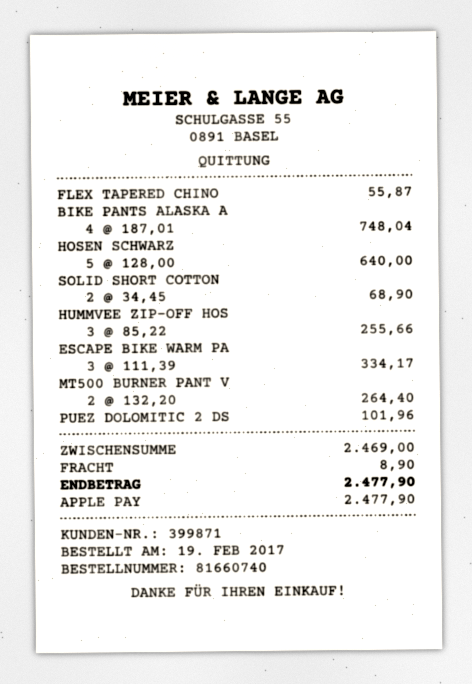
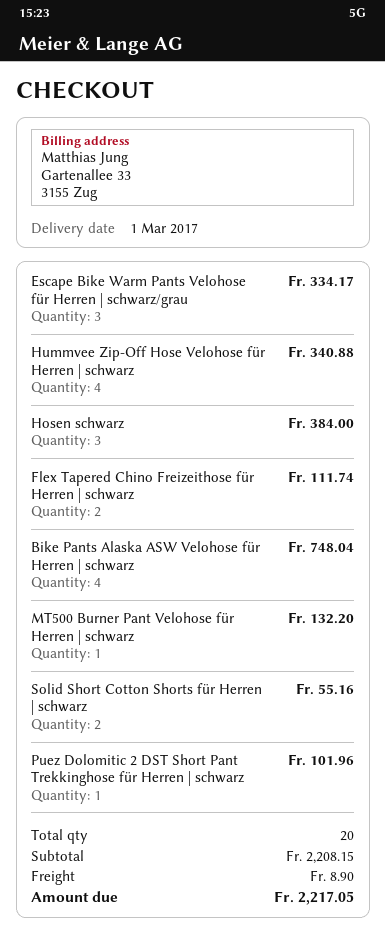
FLEX TAPERED CHINO: 1 for 55.87 -> 2 for 111.74
HOSEN SCHWARZ: 5 for 640.00 -> 3 for 384.00
SOLID SHORT COTTON: 2 for 68.90 -> 2 for 55.16
HUMMVEE ZIP-OFF HOS: 3 for 255.66 -> 4 for 340.88
MT500 BURNER PANT V: 2 for 264.40 -> 1 for 132.20
subtotal: 2469.00 -> 2208.15
total: 2477.90 -> 2217.05

